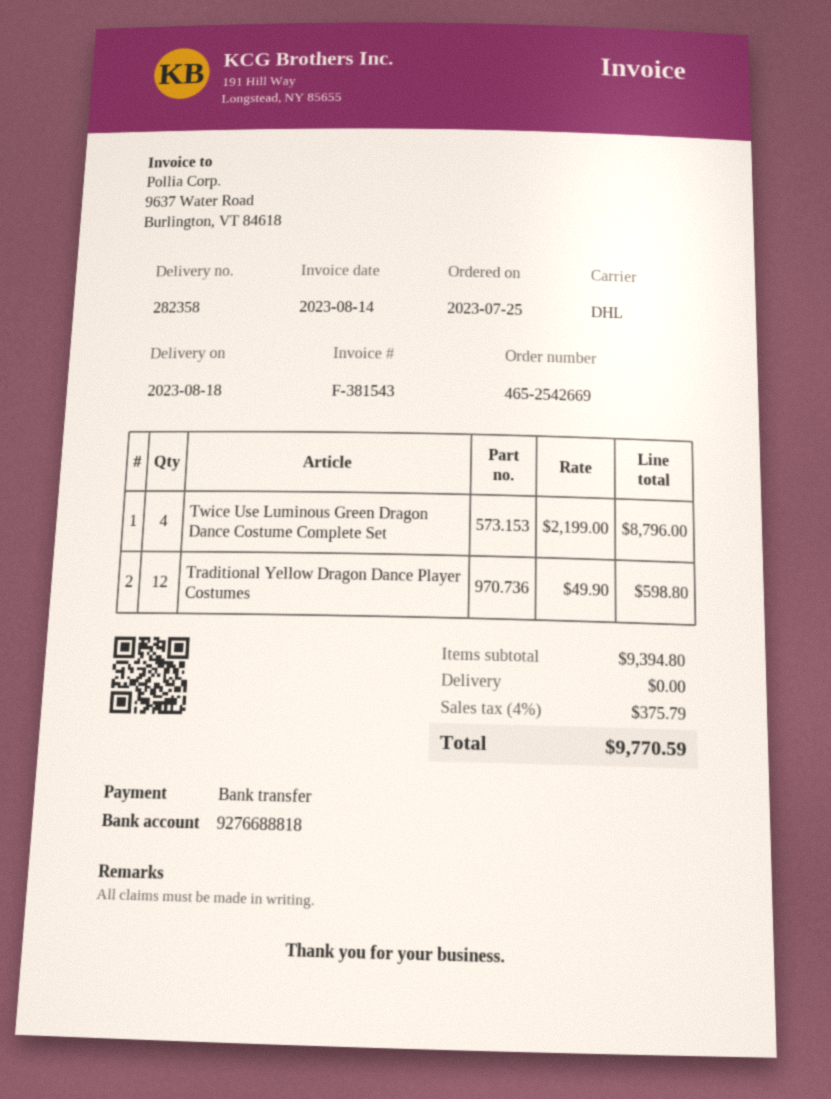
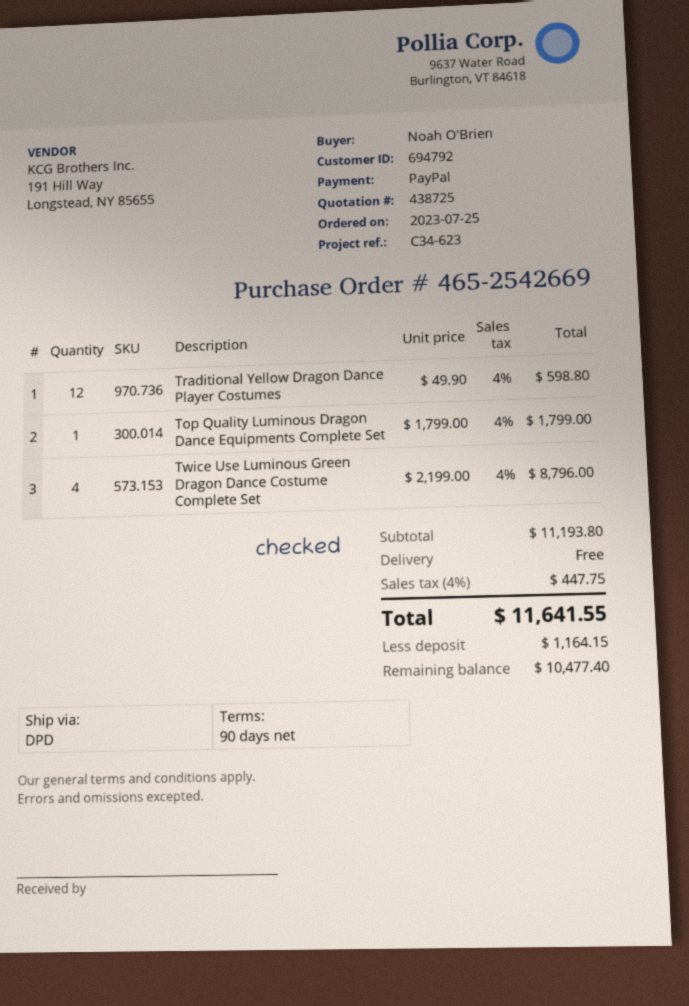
payment method: bank transfer -> PayPal
shipping method: DHL -> DPD
Top Quality Luminous Dragon Dance Equipments Complete Set: none -> 1 x 1799.00 = 1799.00
subtotal: 9394.80 -> 11193.80
tax: 4% = 375.79 -> 4% = 447.75
total: 9770.59 -> 11641.55

